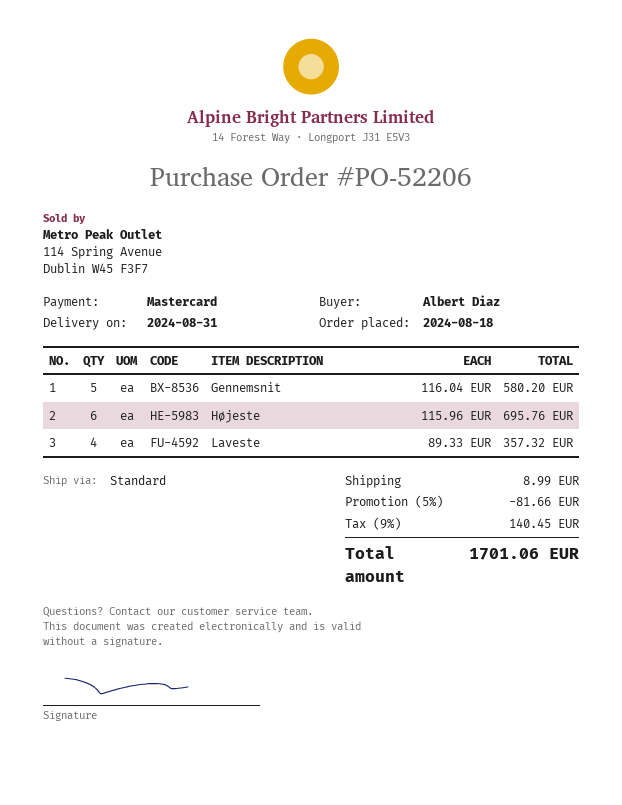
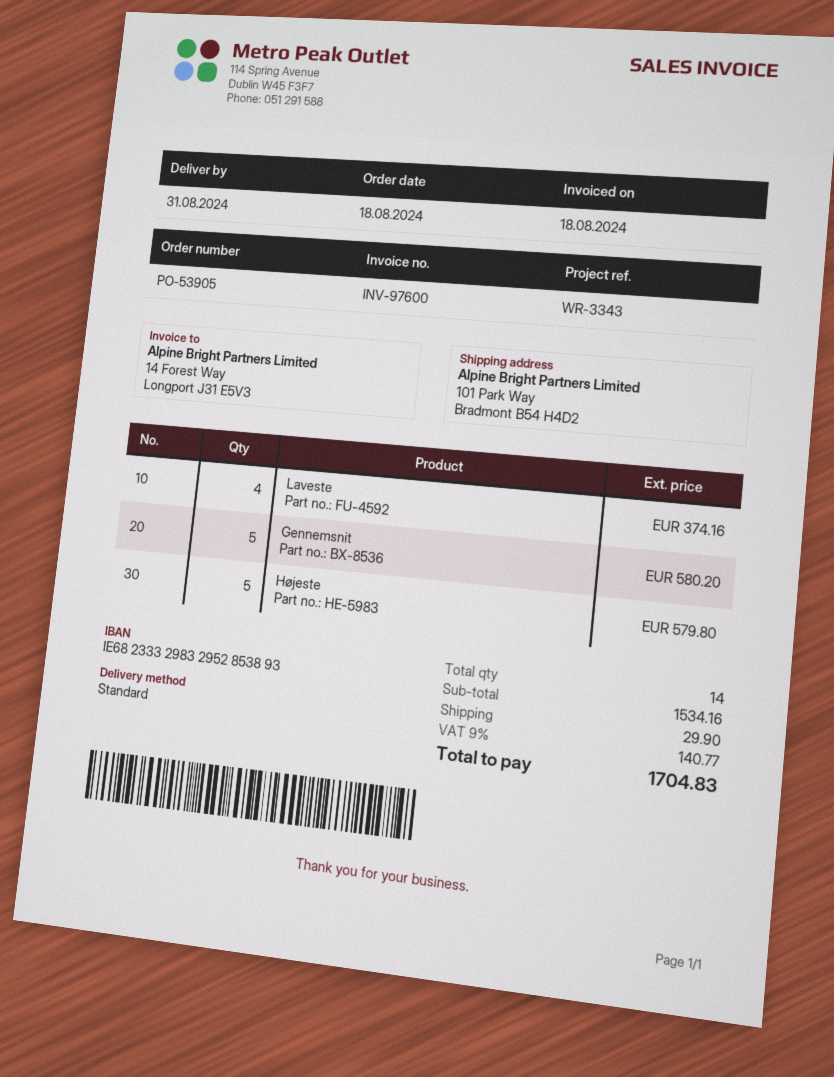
order number: PO-52206 -> PO-53905
Højeste: 6 for 695.76 -> 5 for 579.80
Laveste: 4 for 357.32 -> 4 for 374.16
discount: 5% = 81.66 -> none
shipping: 8.99 -> 29.90
tax: 9% = 140.45 -> 9% = 140.77
total: 1701.06 -> 1704.83

